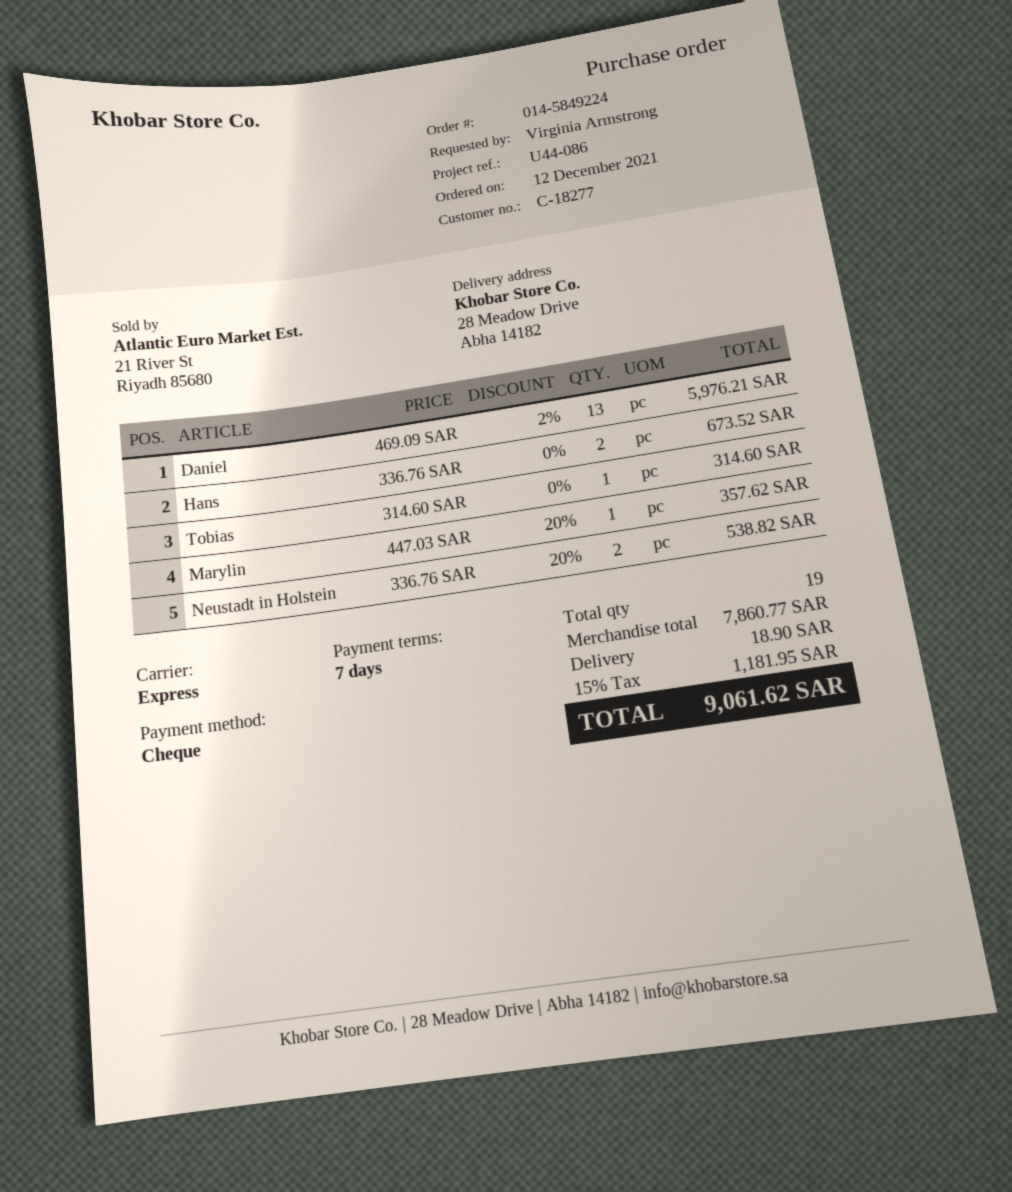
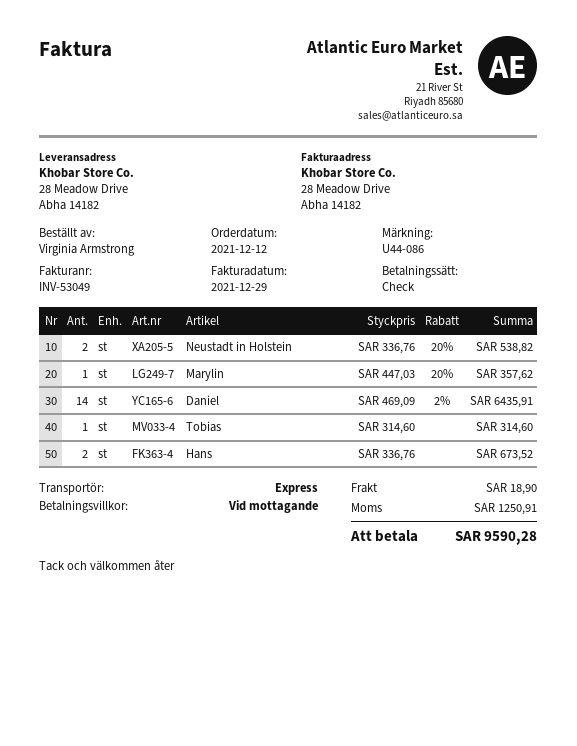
payment terms: 7 days -> on receipt
Daniel: 13 x 469.09 - 2% = 5976.21 -> 14 x 469.09 - 2% = 6435.91
tax: 1181.95 -> 1250.91
total: 9061.62 -> 9590.28

